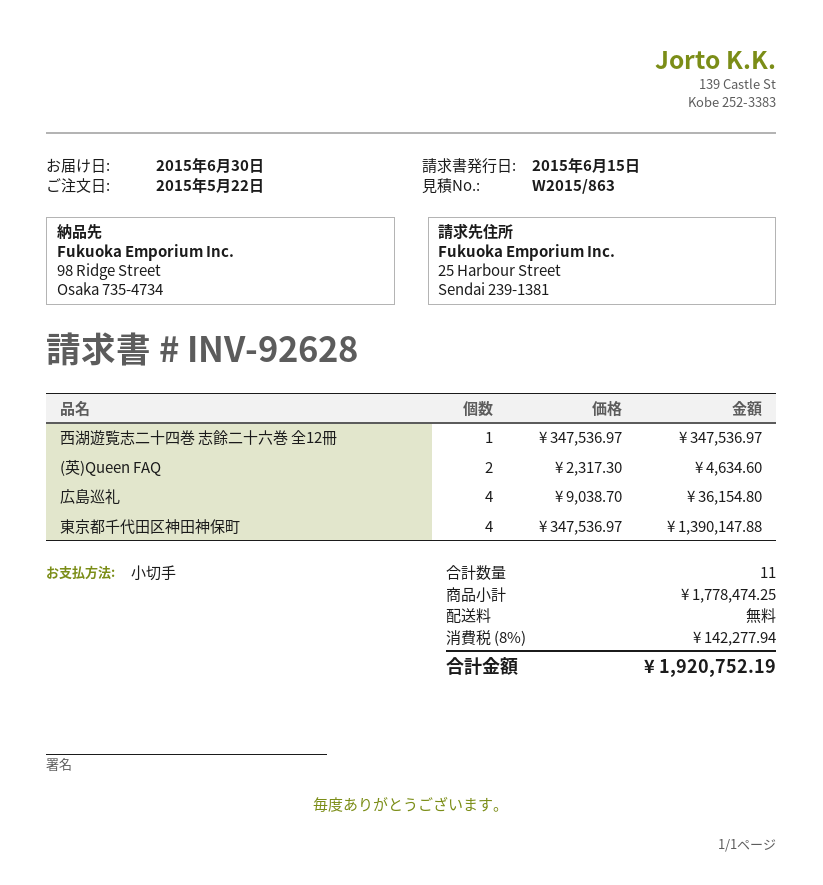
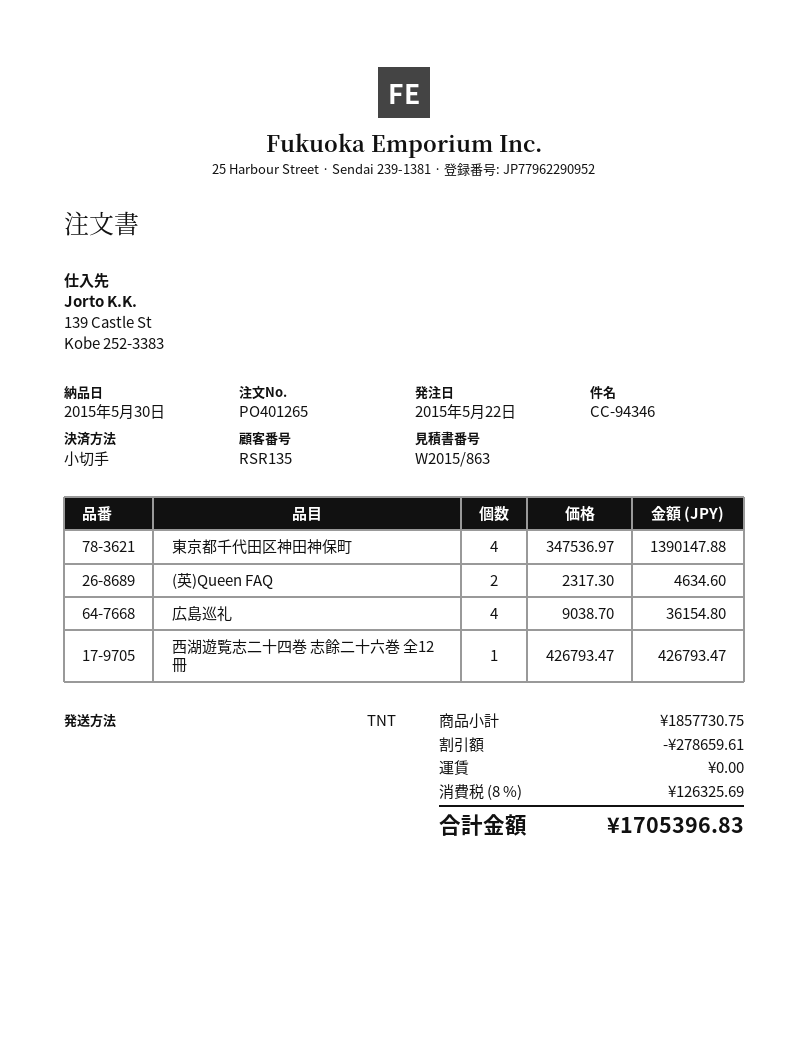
delivery date: 2015-06-30 -> 2015-05-30
西湖遊覧志二十四巻 志餘二十六巻 全12冊: 1 x 347536.97 = 347536.97 -> 1 x 426793.47 = 426793.47
subtotal: 1778474.25 -> 1857730.75
discount: none -> 278659.61
tax: 8% = 142277.94 -> 8% = 126325.69
total: 1920752.19 -> 1705396.83

